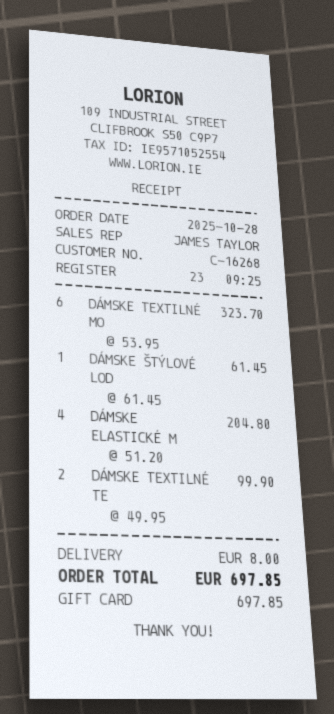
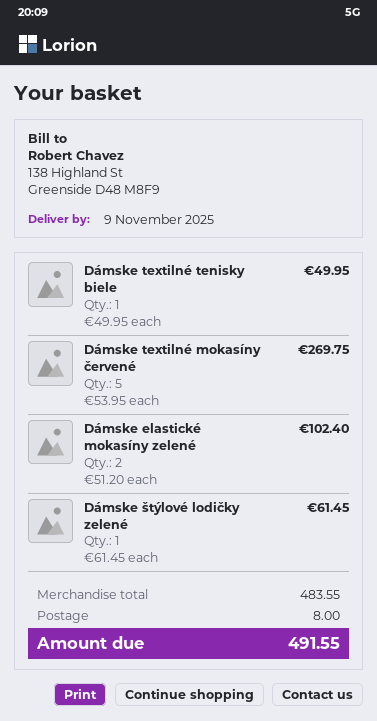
DÁMSKE TEXTILNÉ MO: 6 x 53.95 = 323.70 -> 5 x 53.95 = 269.75
DÁMSKE ELASTICKÉ M: 4 x 51.20 = 204.80 -> 2 x 51.20 = 102.40
DÁMSKE TEXTILNÉ TE: 2 x 49.95 = 99.90 -> 1 x 49.95 = 49.95
total: 697.85 -> 491.55

